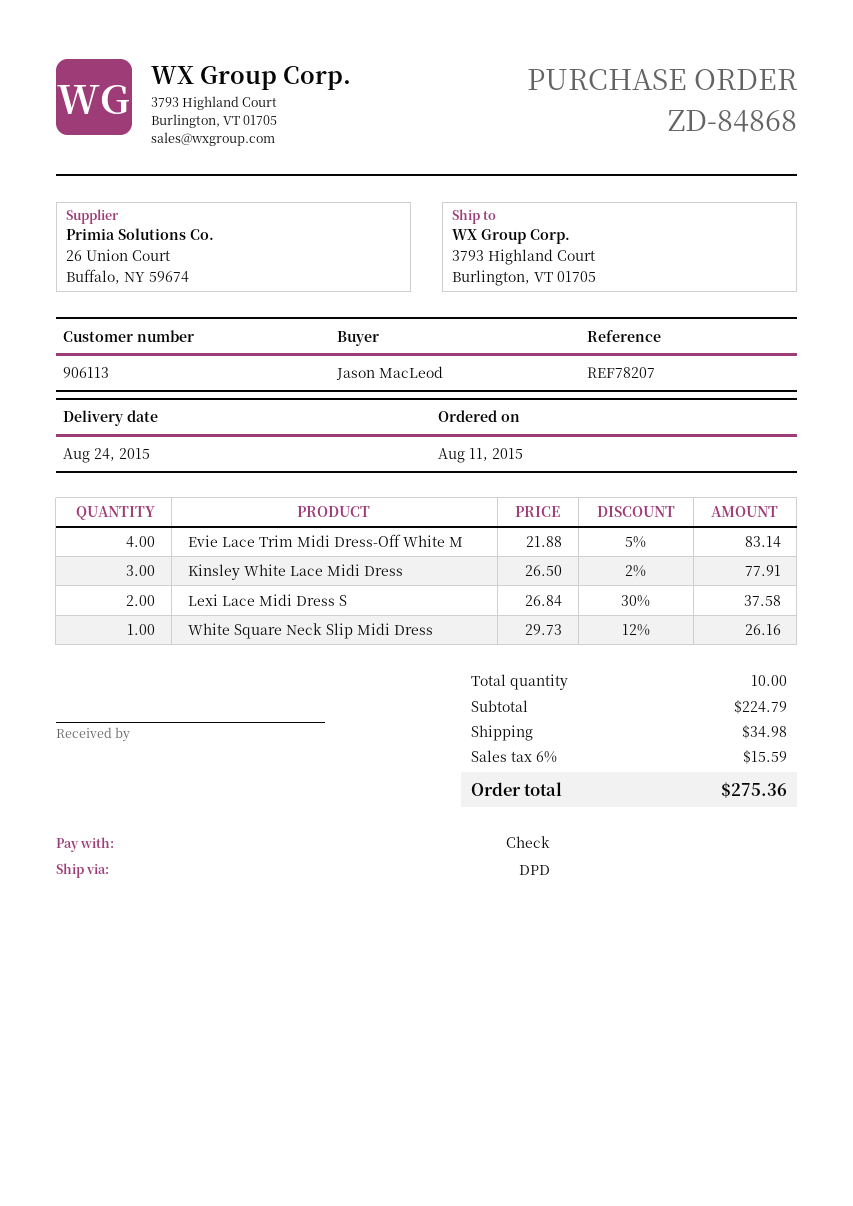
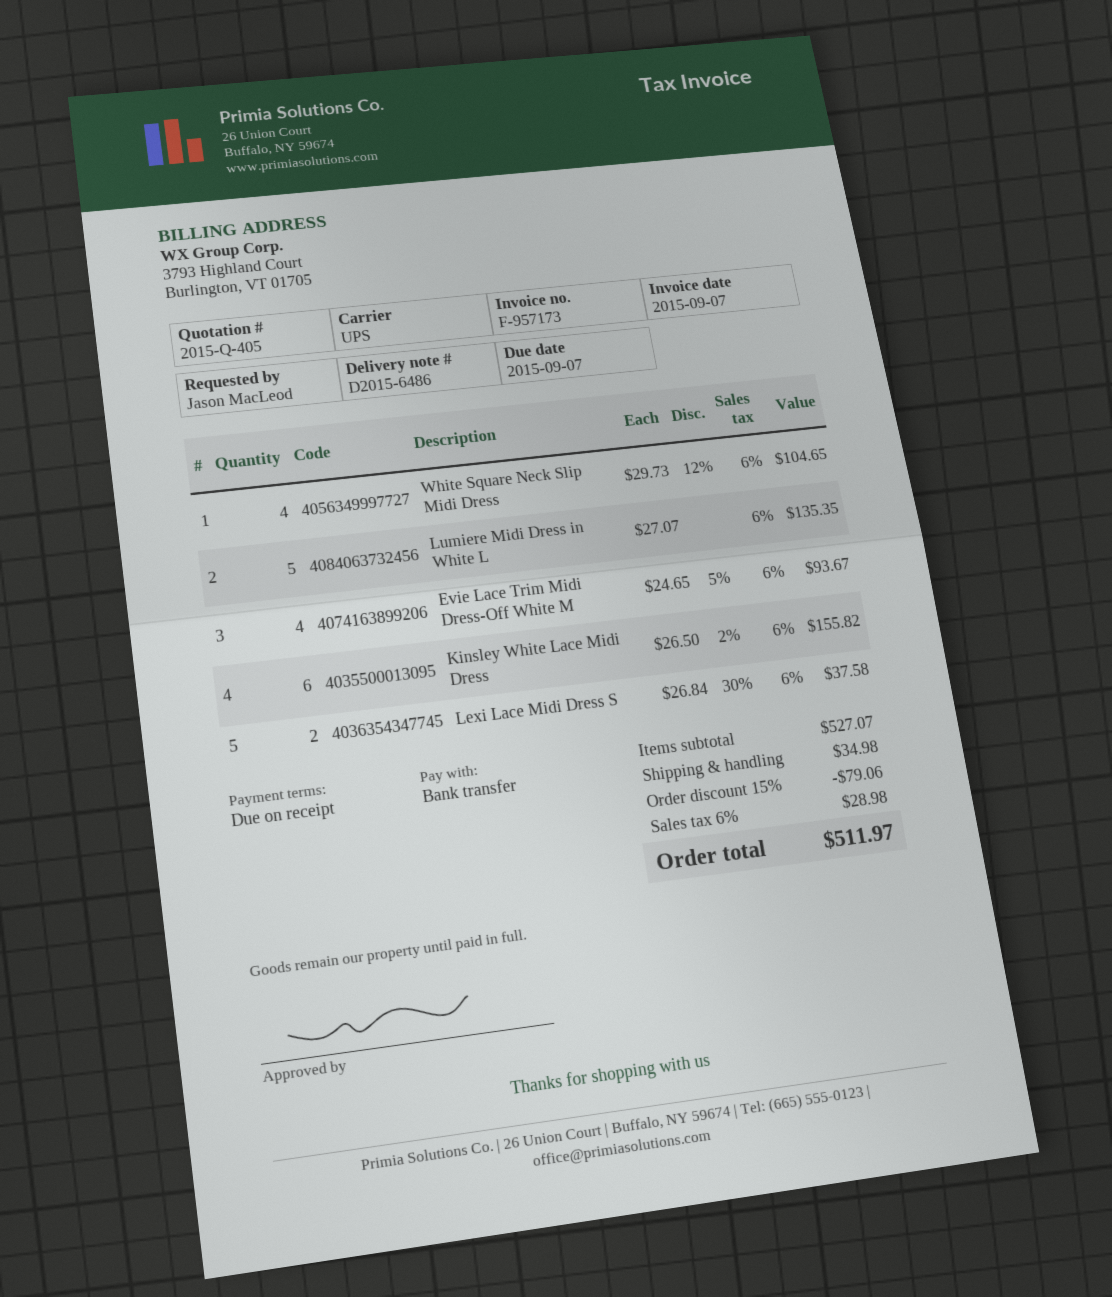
payment method: cheque -> bank transfer
shipping method: DPD -> UPS
Evie Lace Trim Midi Dress-Off White M: 4 x 21.88 - 5% = 83.14 -> 4 x 24.65 - 5% = 93.67
Kinsley White Lace Midi Dress: 3 x 26.50 - 2% = 77.91 -> 6 x 26.50 - 2% = 155.82
White Square Neck Slip Midi Dress: 1 x 29.73 - 12% = 26.16 -> 4 x 29.73 - 12% = 104.65
Lumiere Midi Dress in White L: none -> 5 x 27.07 = 135.35
subtotal: 224.79 -> 527.07
discount: none -> 15% = 79.06
tax: 6% = 15.59 -> 6% = 28.98
total: 275.36 -> 511.97

